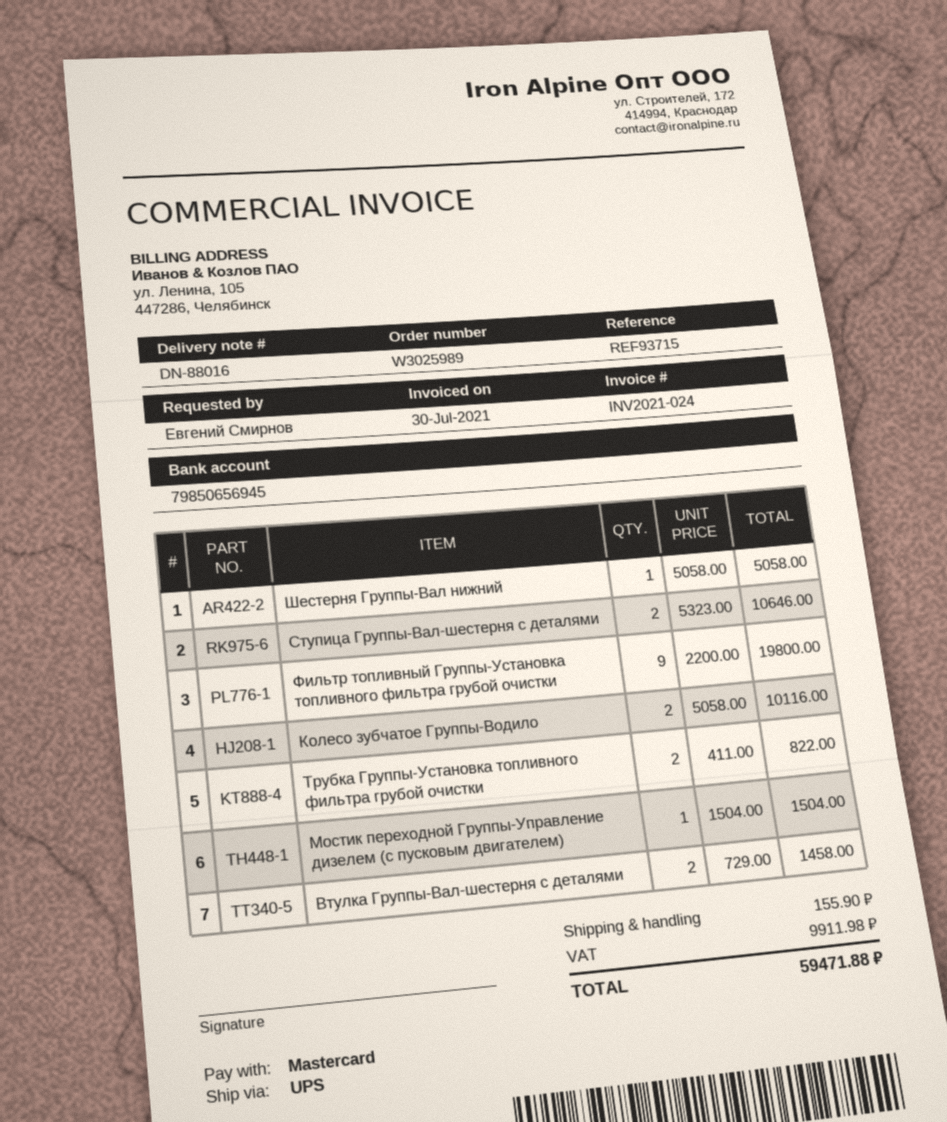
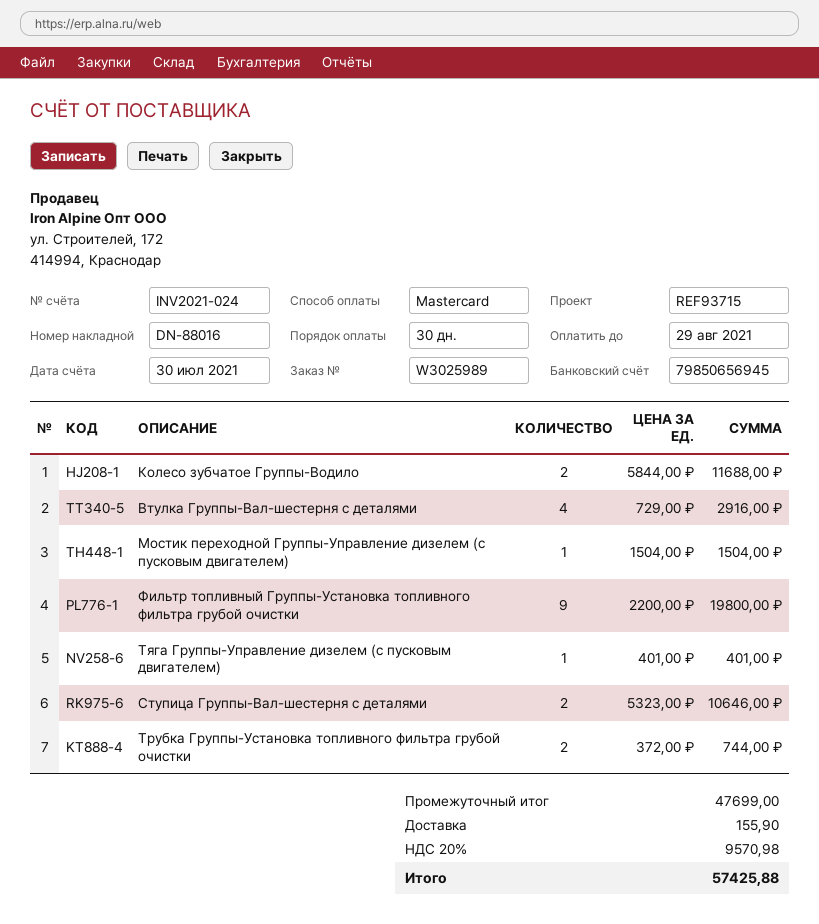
Шестерня Группы-Вал нижний: 1 x 5058.00 = 5058.00 -> none
Колесо зубчатое Группы-Водило: 2 x 5058.00 = 10116.00 -> 2 x 5844.00 = 11688.00
Трубка Группы-Установка топливного фильтра грубой очистки: 2 x 411.00 = 822.00 -> 2 x 372.00 = 744.00
Втулка Группы-Вал-шестерня с деталями: 2 x 729.00 = 1458.00 -> 4 x 729.00 = 2916.00
Тяга Группы-Управление дизелем (с пусковым двигателем): none -> 1 x 401.00 = 401.00
tax: 9911.98 -> 9570.98
total: 59471.88 -> 57425.88

